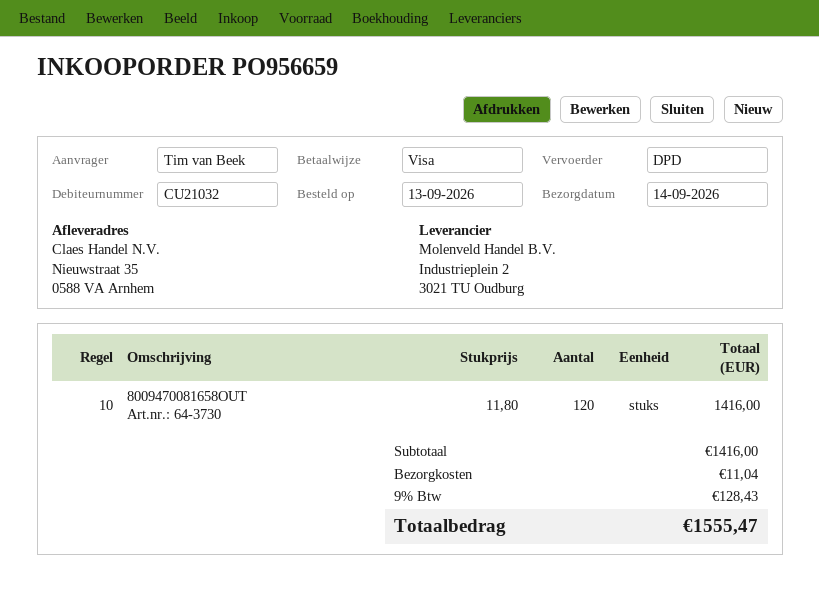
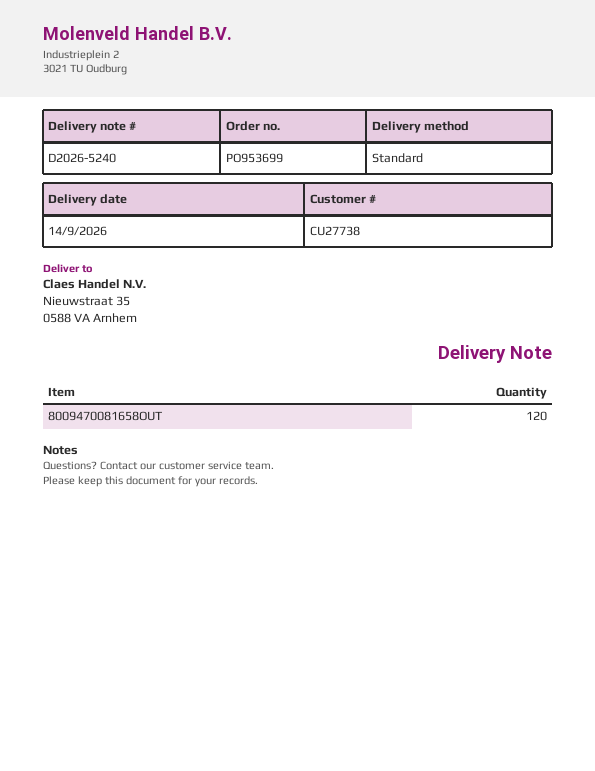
order number: PO956659 -> PO953699
customer number: CU21032 -> CU27738
shipping method: DPD -> standard

